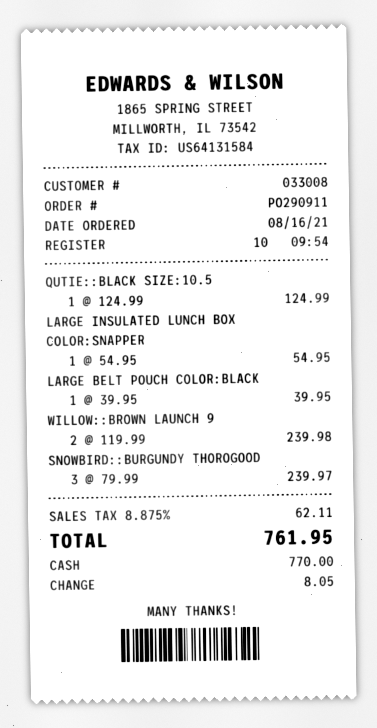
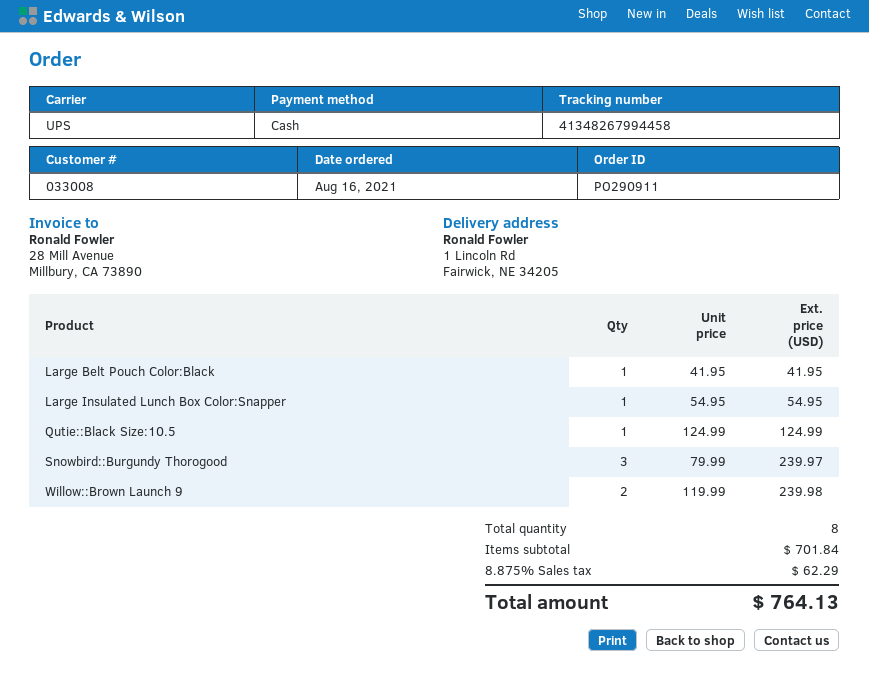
LARGE BELT POUCH COLOR:BLACK: 1 x 39.95 = 39.95 -> 1 x 41.95 = 41.95
tax: 8.875% = 62.11 -> 8.875% = 62.29
total: 761.95 -> 764.13

